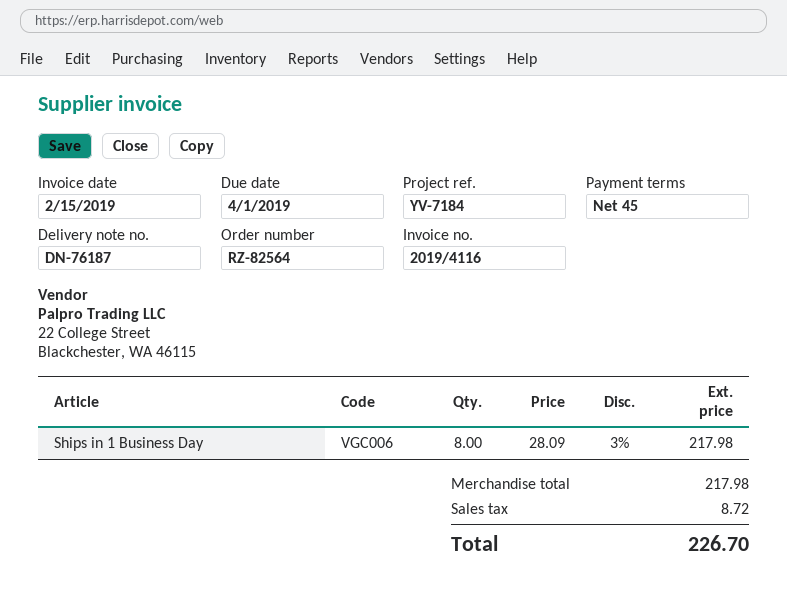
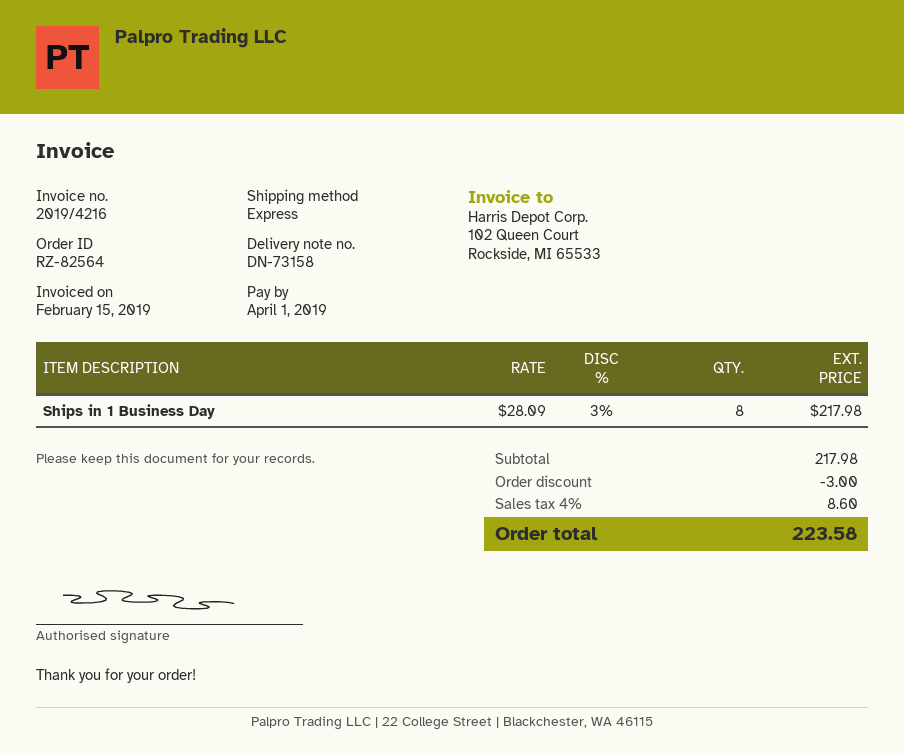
delivery note number: DN-76187 -> DN-73158
invoice number: 2019/4116 -> 2019/4216
discount: none -> 3.00
tax: 8.72 -> 8.60
total: 226.70 -> 223.58

